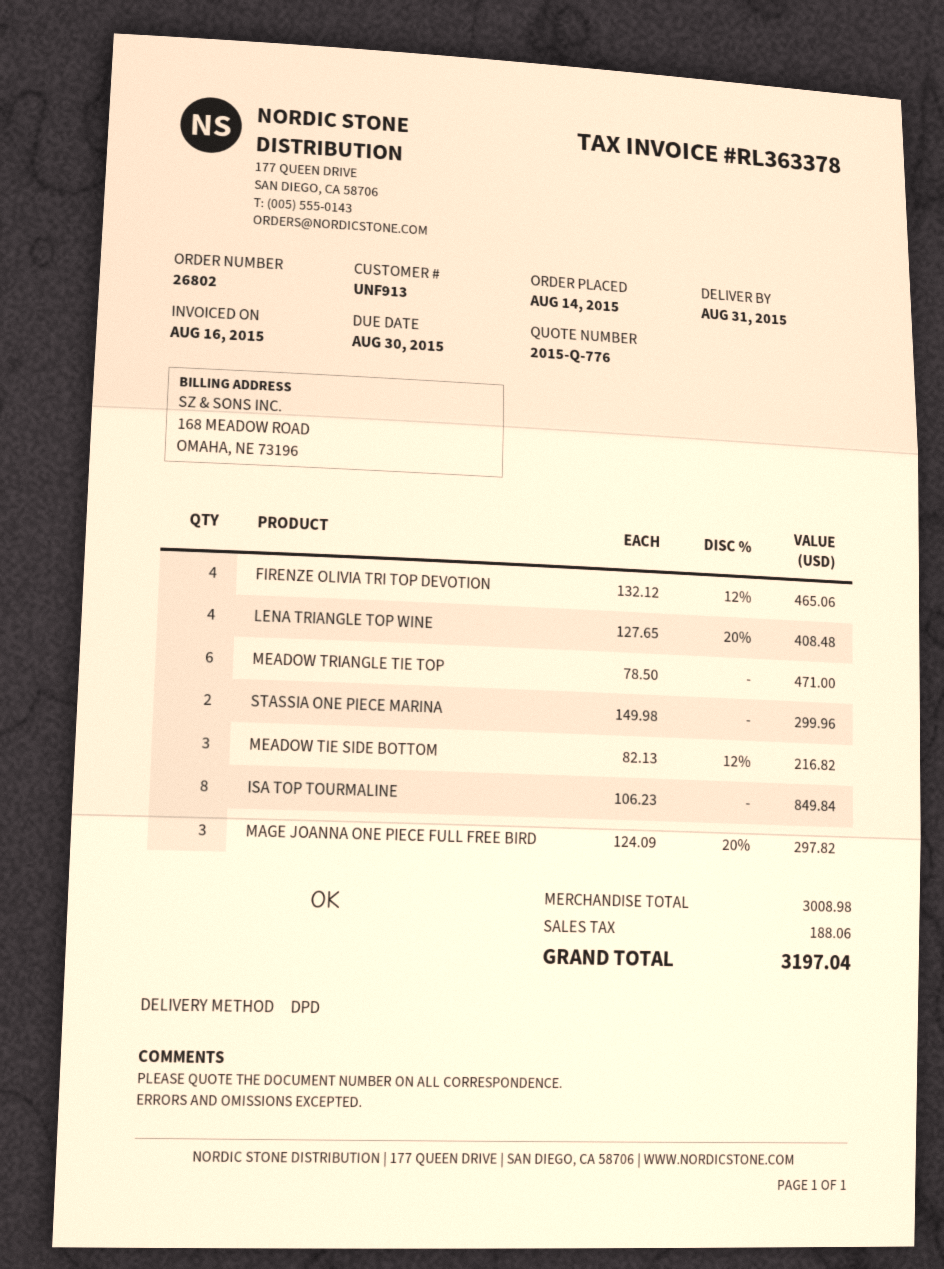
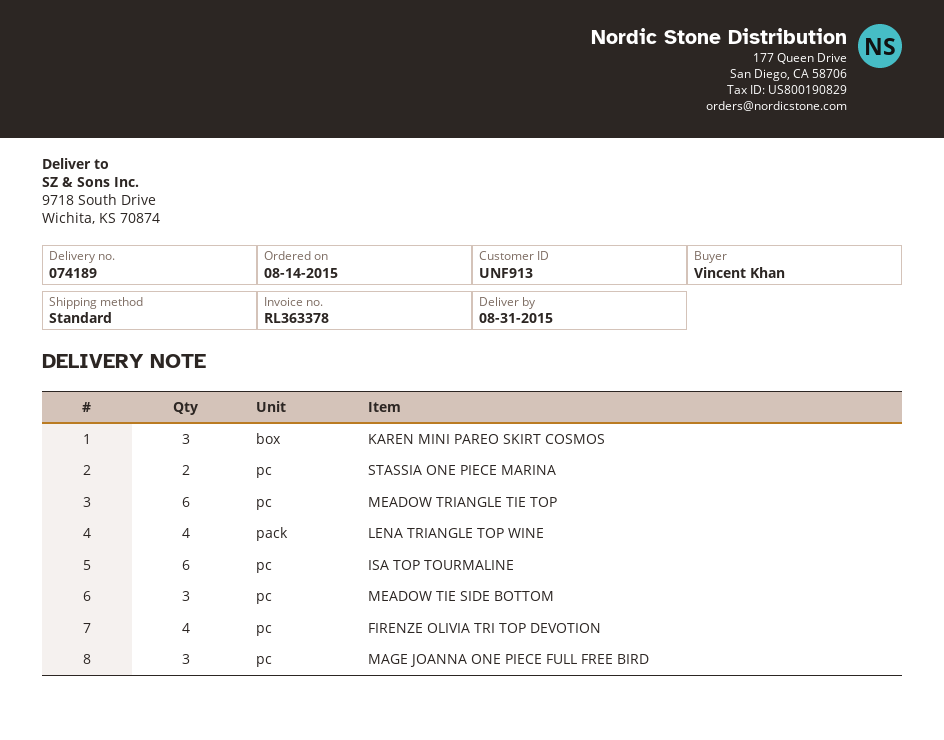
shipping method: DPD -> standard
ISA TOP TOURMALINE: 8 -> 6
KAREN MINI PAREO SKIRT COSMOS: none -> 3

